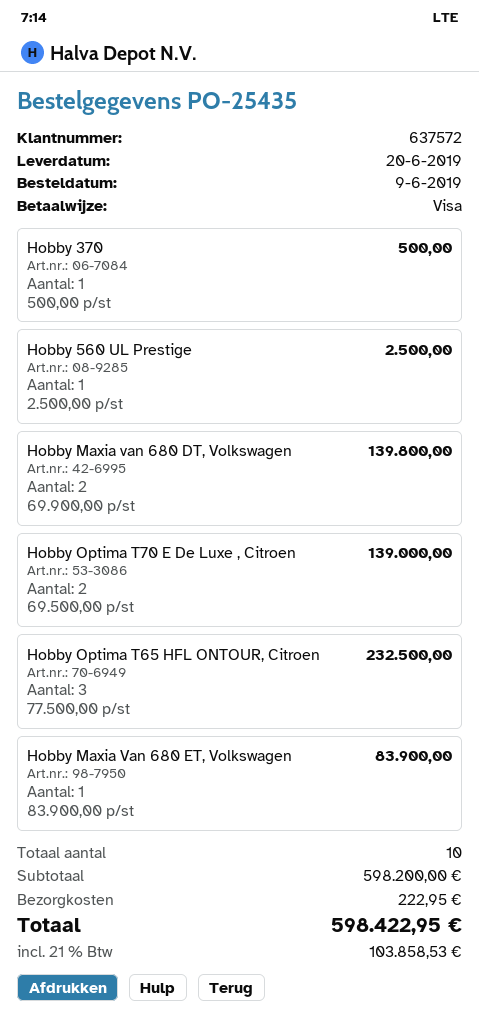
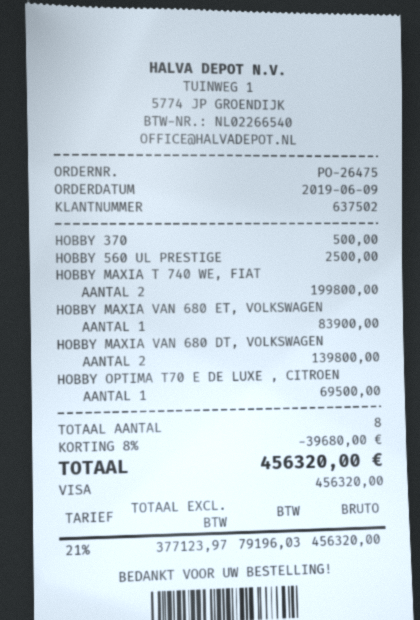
order number: PO-25435 -> PO-26475
customer number: 637572 -> 637502
Hobby Optima T70 E De Luxe , Citroen: 2 for 139000.00 -> 1 for 69500.00
Hobby Optima T65 HFL ONTOUR, Citroen: 3 for 232500.00 -> none
HOBBY MAXIA T 740 WE, FIAT: none -> 2 for 199800.00
total quantity: 10 -> 8
discount: none -> 8% = 39680.00
shipping: 222.95 -> none
tax: 21% = 103858.53 -> 21% = 79196.03
total: 598422.95 -> 456320.00

